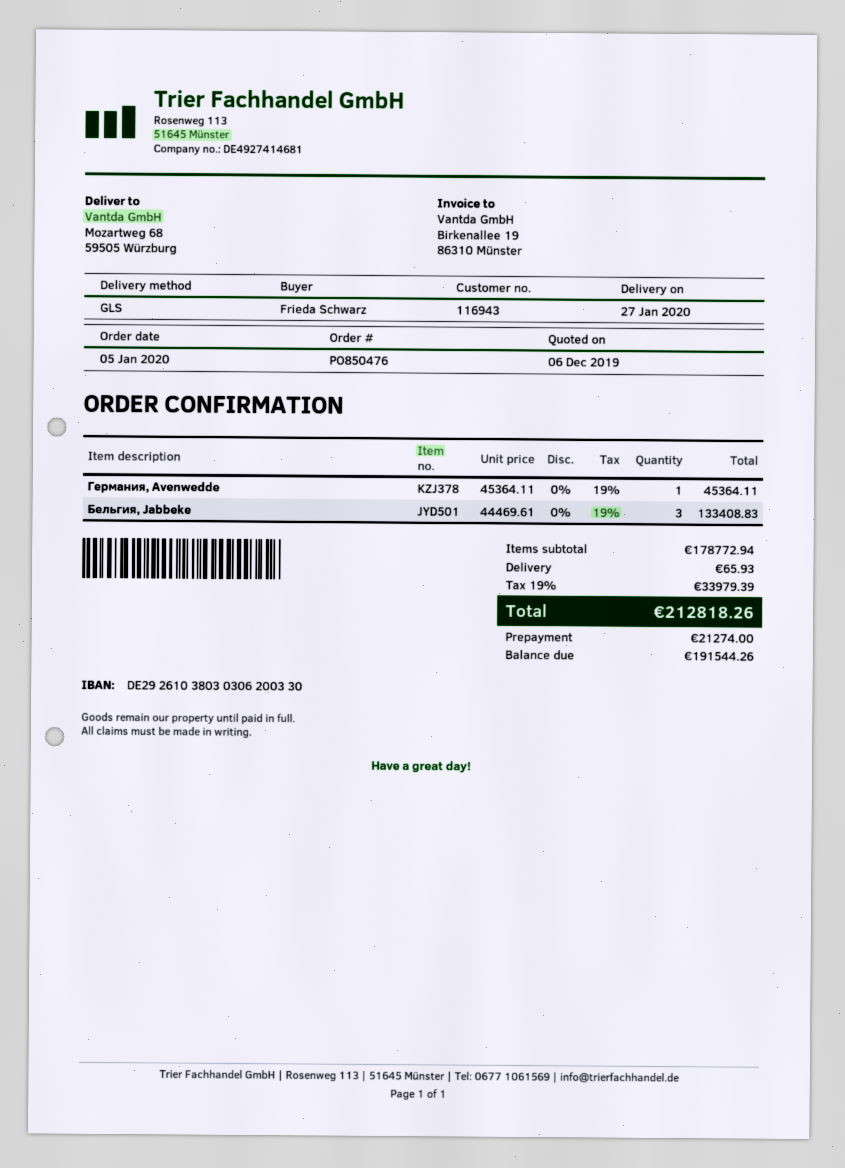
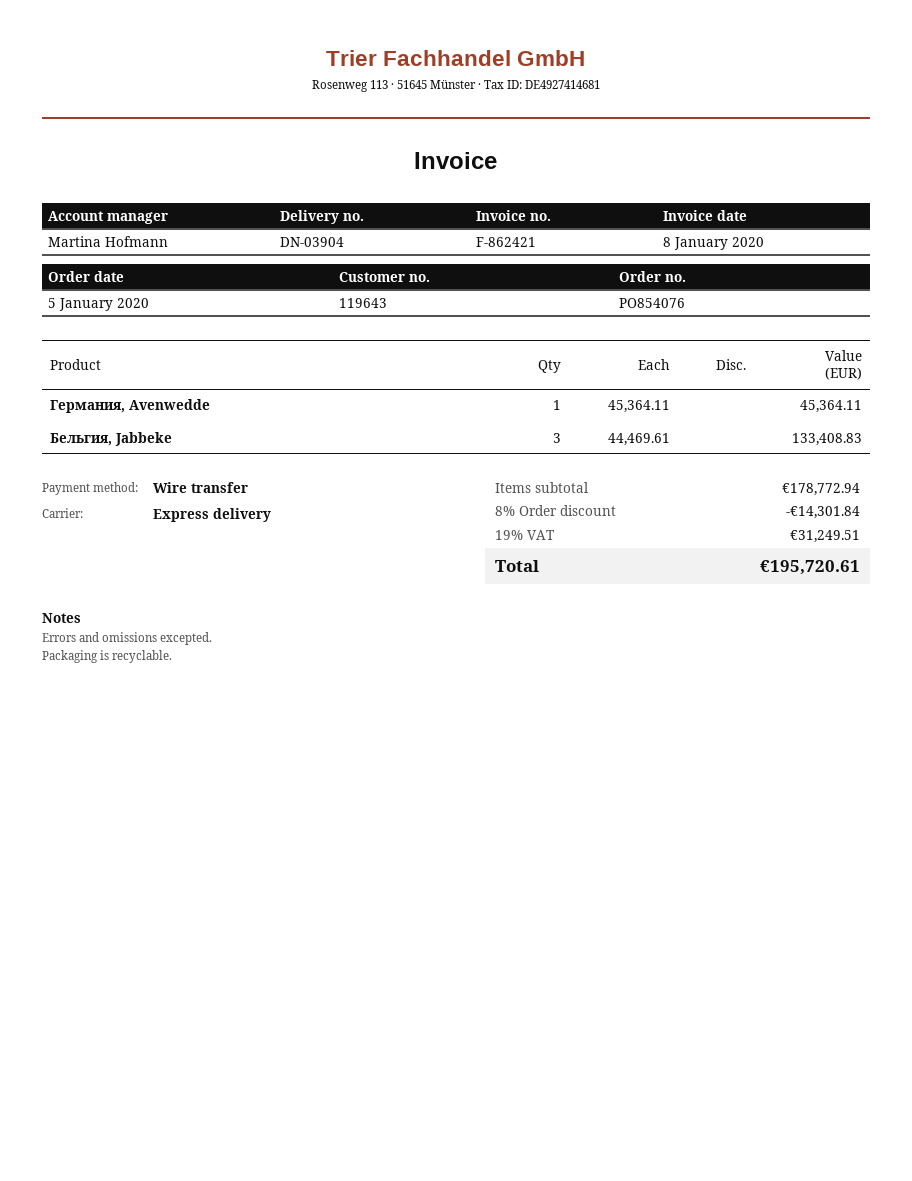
order number: PO850476 -> PO854076
customer number: 116943 -> 119643
shipping method: GLS -> express
discount: none -> 8% = 14301.84
shipping: 65.93 -> none
tax: 19% = 33979.39 -> 19% = 31249.51
total: 212818.26 -> 195720.61

